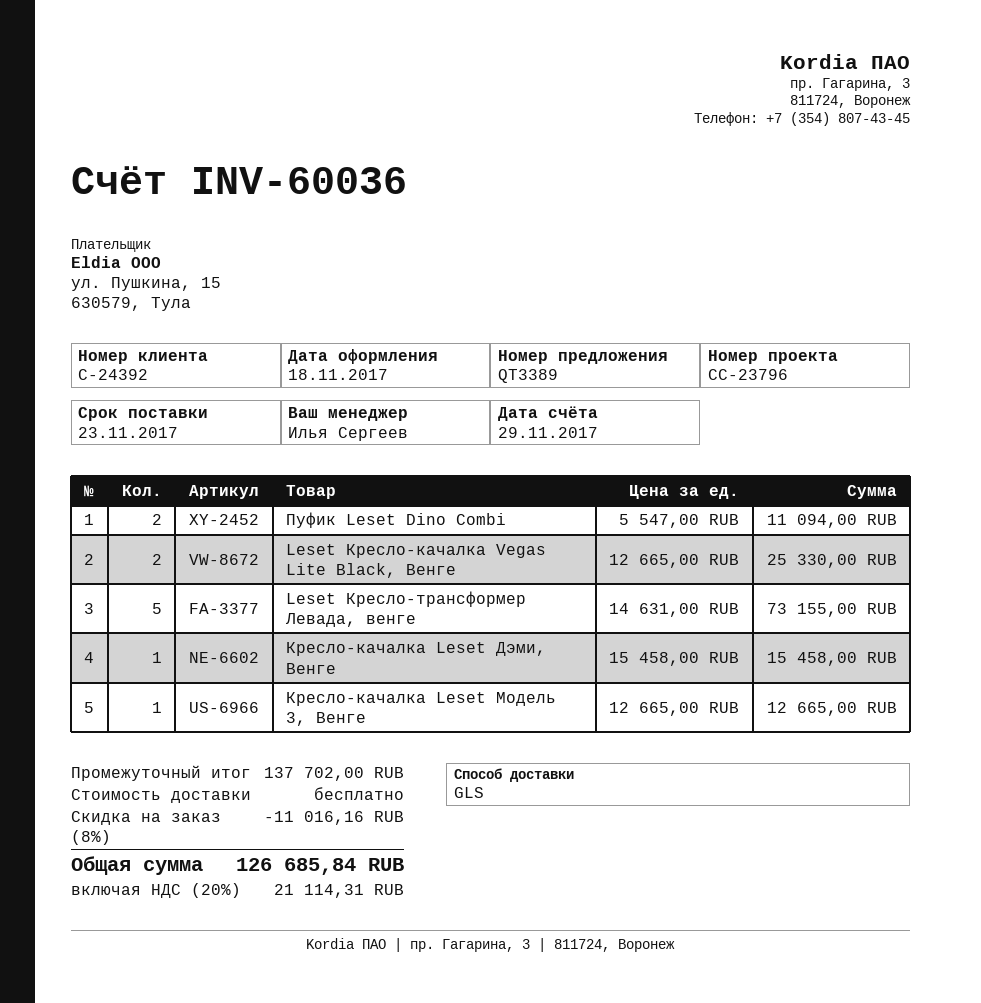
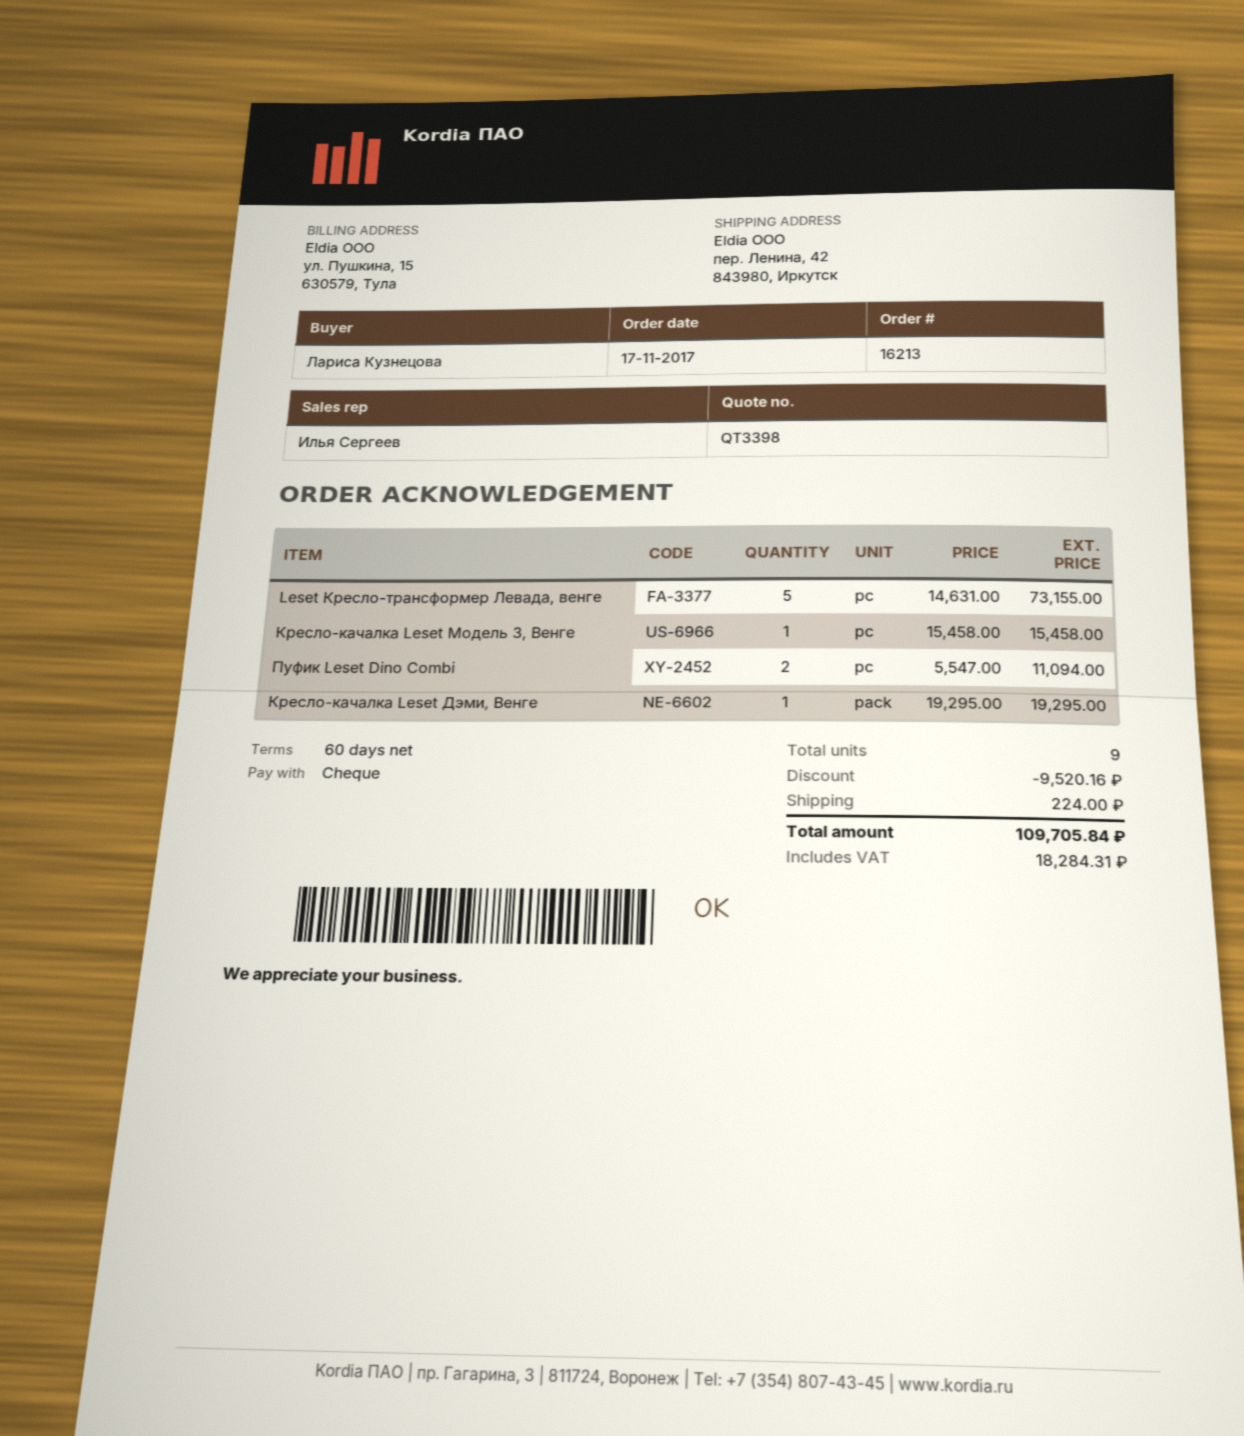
quote number: QT3389 -> QT3398
order date: 2017-11-18 -> 2017-11-17
Leset Кресло-качалка Vegas Lite Black, Венге: 2 x 12665.00 = 25330.00 -> none
Кресло-качалка Leset Дэми, Венге: 1 x 15458.00 = 15458.00 -> 1 x 19295.00 = 19295.00
Кресло-качалка Leset Модель 3, Венге: 1 x 12665.00 = 12665.00 -> 1 x 15458.00 = 15458.00
discount: 11016.16 -> 9520.16
shipping: 0.00 -> 224.00
tax: 21114.31 -> 18284.31
total: 126685.84 -> 109705.84

